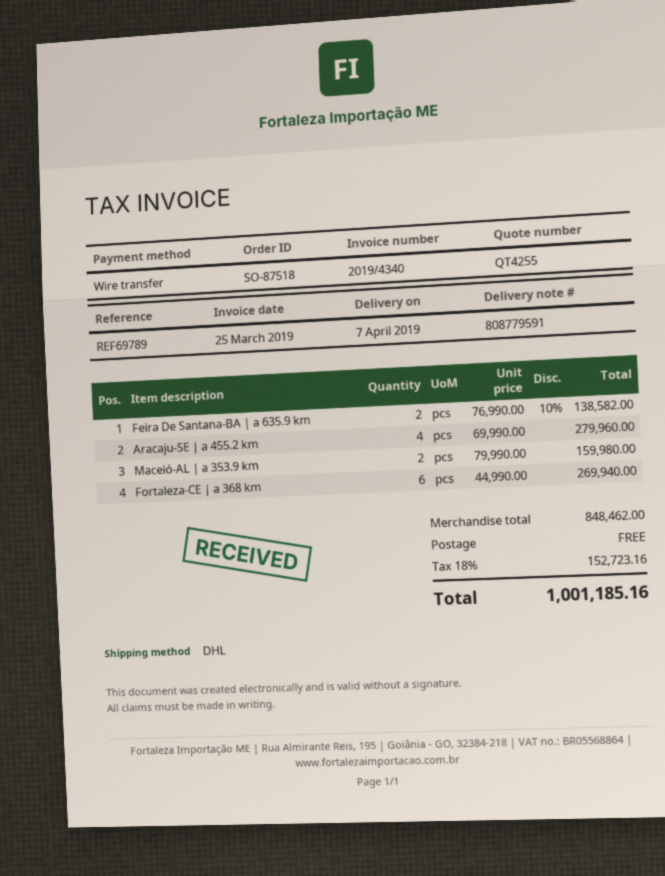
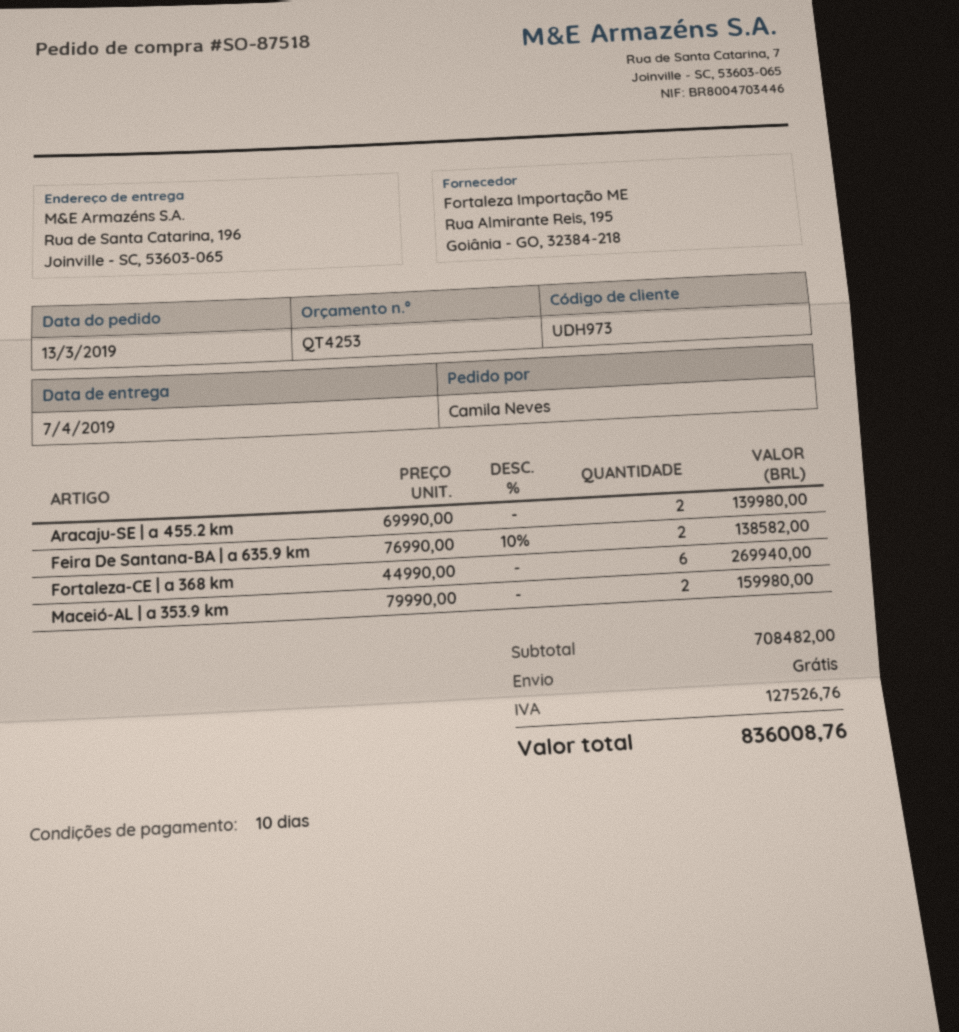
quote number: QT4255 -> QT4253
Aracaju-SE | a 455.2 km: 4 x 69990.00 = 279960.00 -> 2 x 69990.00 = 139980.00
subtotal: 848462.00 -> 708482.00
tax: 152723.16 -> 127526.76
total: 1001185.16 -> 836008.76

